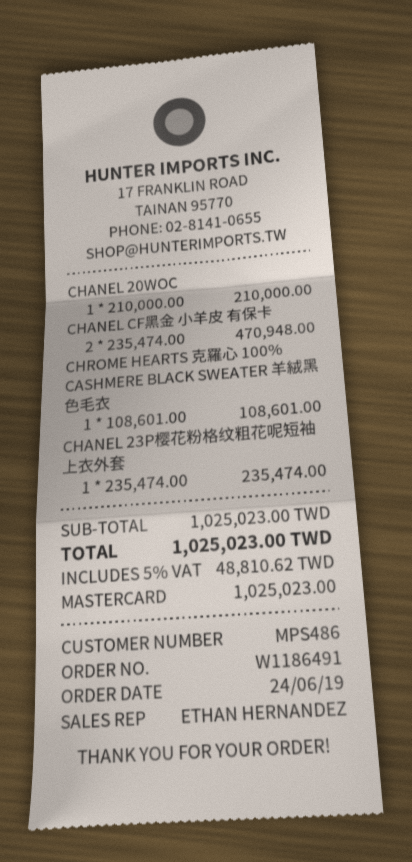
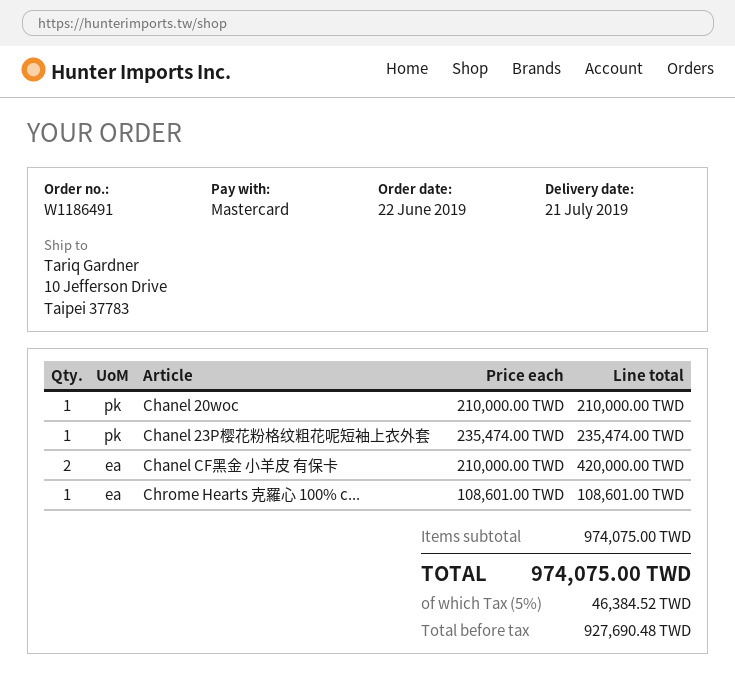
order date: 2019-06-24 -> 2019-06-22
CHANEL CF黑金 小羊皮 有保卡: 2 x 235474.00 = 470948.00 -> 2 x 210000.00 = 420000.00
subtotal: 1025023.00 -> 974075.00
tax: 5% = 48810.62 -> 5% = 46384.52
total: 1025023.00 -> 974075.00

